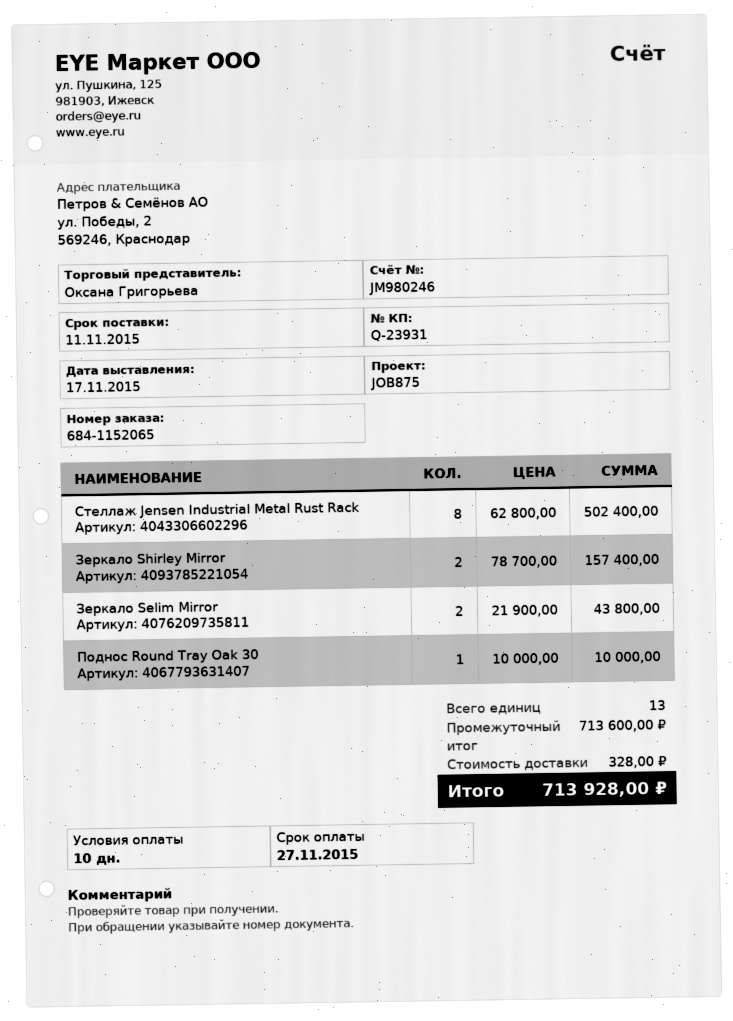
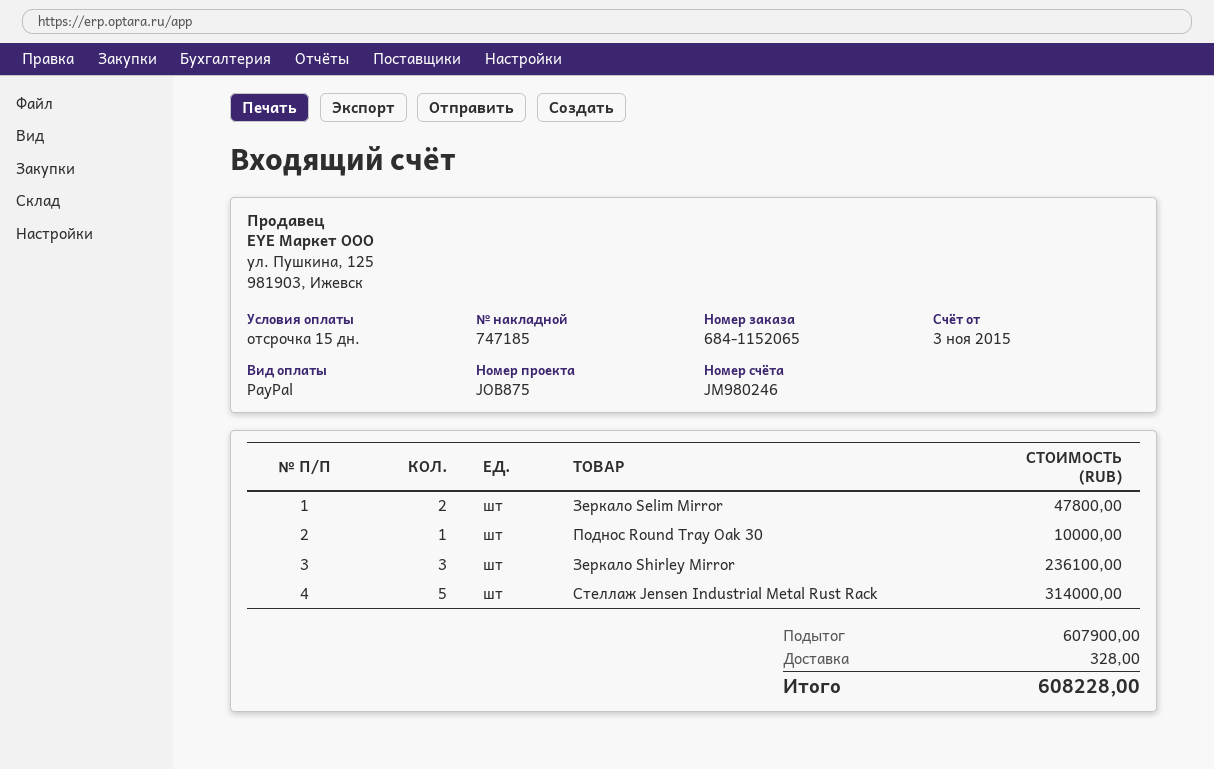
invoice date: 2015-11-17 -> 2015-11-03
payment terms: 10 days -> 15 days
Стеллаж Jensen Industrial Metal Rust Rack: 8 for 502400.00 -> 5 for 314000.00
Зеркало Shirley Mirror: 2 for 157400.00 -> 3 for 236100.00
Зеркало Selim Mirror: 2 for 43800.00 -> 2 for 47800.00
subtotal: 713600.00 -> 607900.00
total: 713928.00 -> 608228.00

